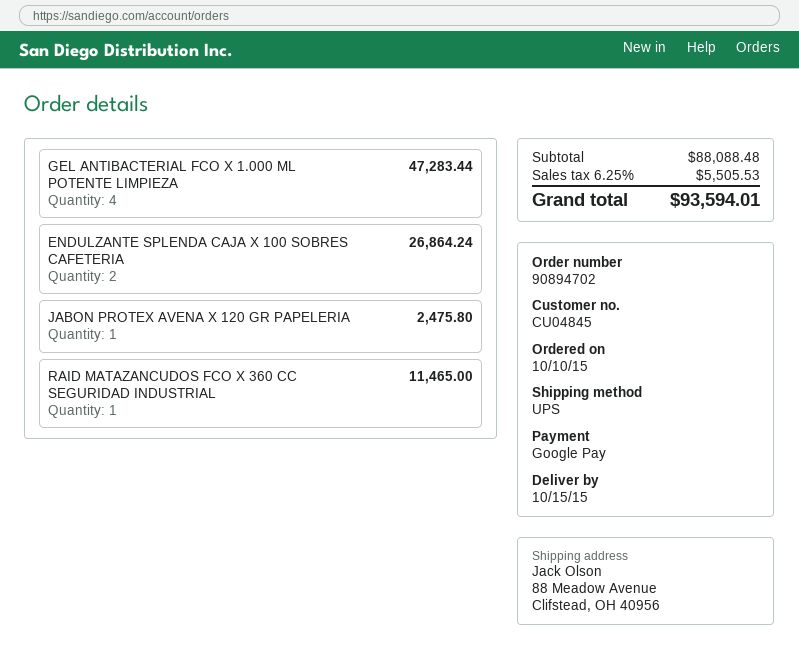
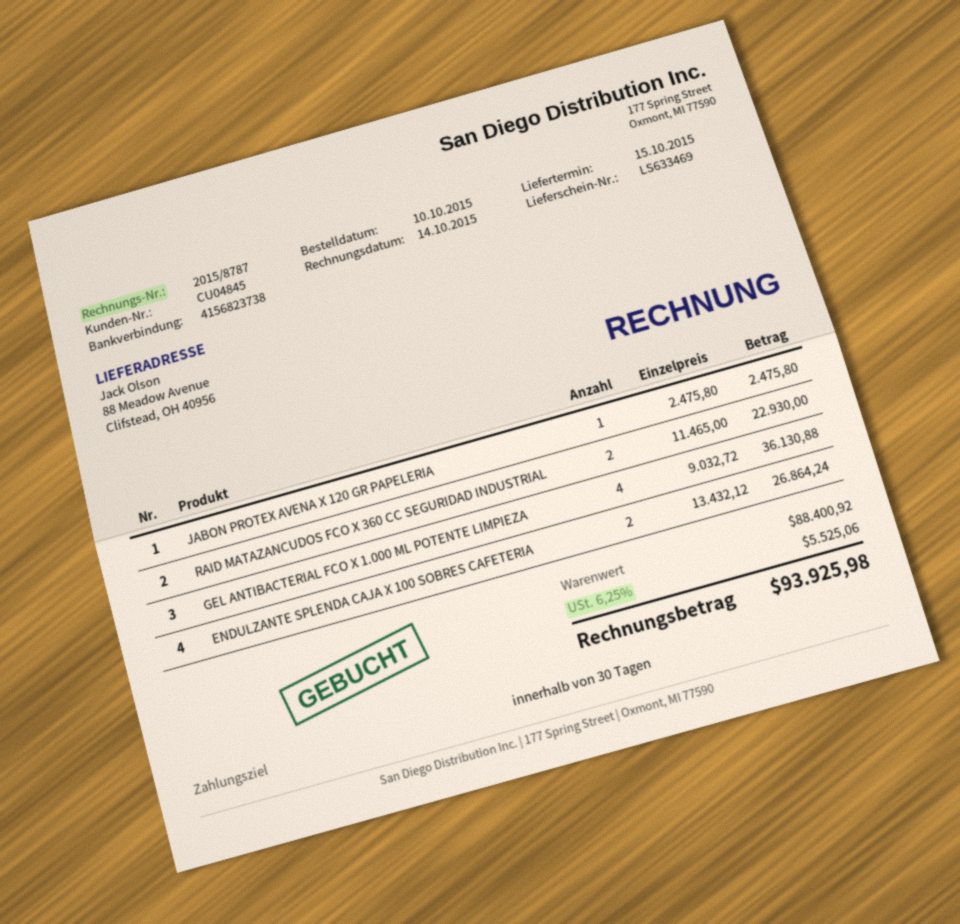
GEL ANTIBACTERIAL FCO X 1.000 ML POTENTE LIMPIEZA: 4 for 47283.44 -> 4 for 36130.88
RAID MATAZANCUDOS FCO X 360 CC SEGURIDAD INDUSTRIAL: 1 for 11465.00 -> 2 for 22930.00
subtotal: 88088.48 -> 88400.92
tax: 6.25% = 5505.53 -> 6.25% = 5525.06
total: 93594.01 -> 93925.98

